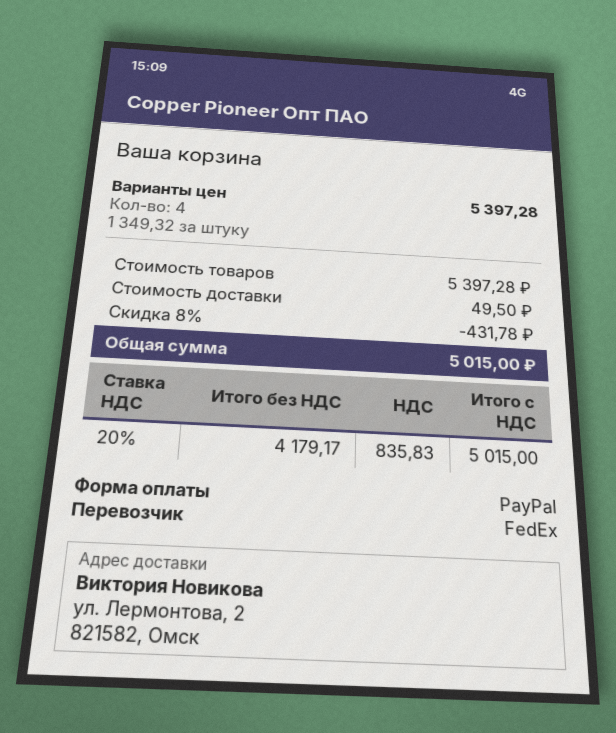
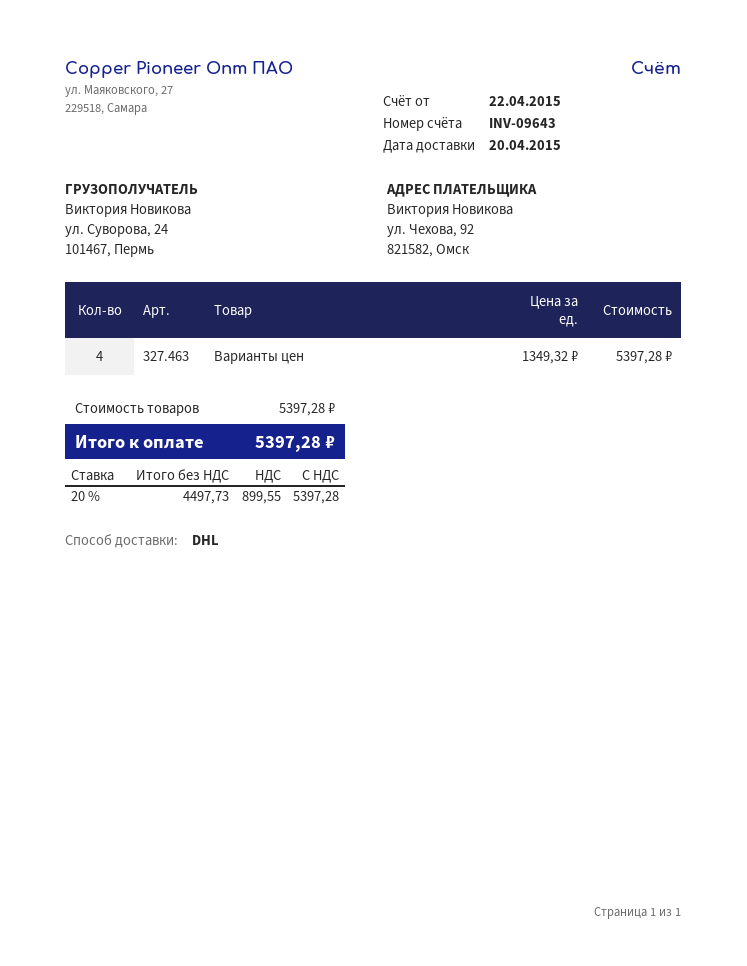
shipping method: FedEx -> DHL
ship to: ул. Лермонтова, 2, 821582, Омск -> ул. Суворова, 24, 101467, Пермь
discount: 8% = 431.78 -> none
shipping: 49.50 -> none
net: 4179.17 -> 4497.73
tax: 20% = 835.83 -> 20% = 899.55
total: 5015.00 -> 5397.28

